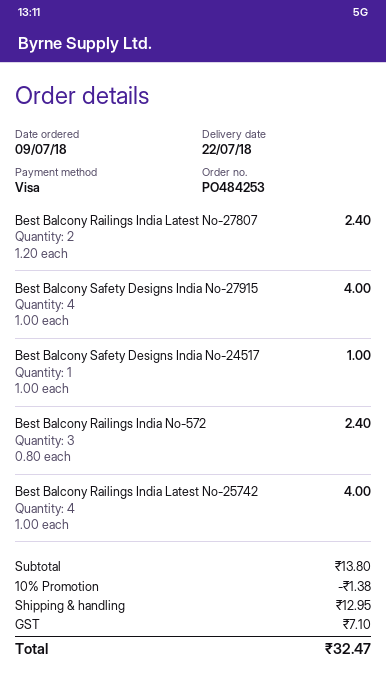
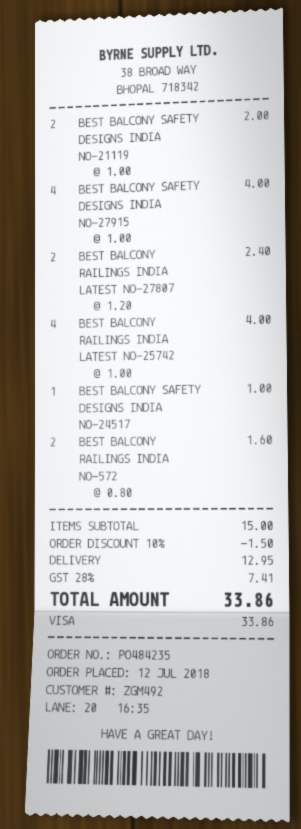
order number: PO484253 -> PO484235
order date: 2018-07-09 -> 2018-07-12
Best Balcony Railings India No-572: 3 x 0.80 = 2.40 -> 2 x 0.80 = 1.60
BEST BALCONY SAFETY DESIGNS INDIA NO-21119: none -> 2 x 1.00 = 2.00
subtotal: 13.80 -> 15.00
discount: 10% = 1.38 -> 10% = 1.50
tax: 7.10 -> 7.41
total: 32.47 -> 33.86

